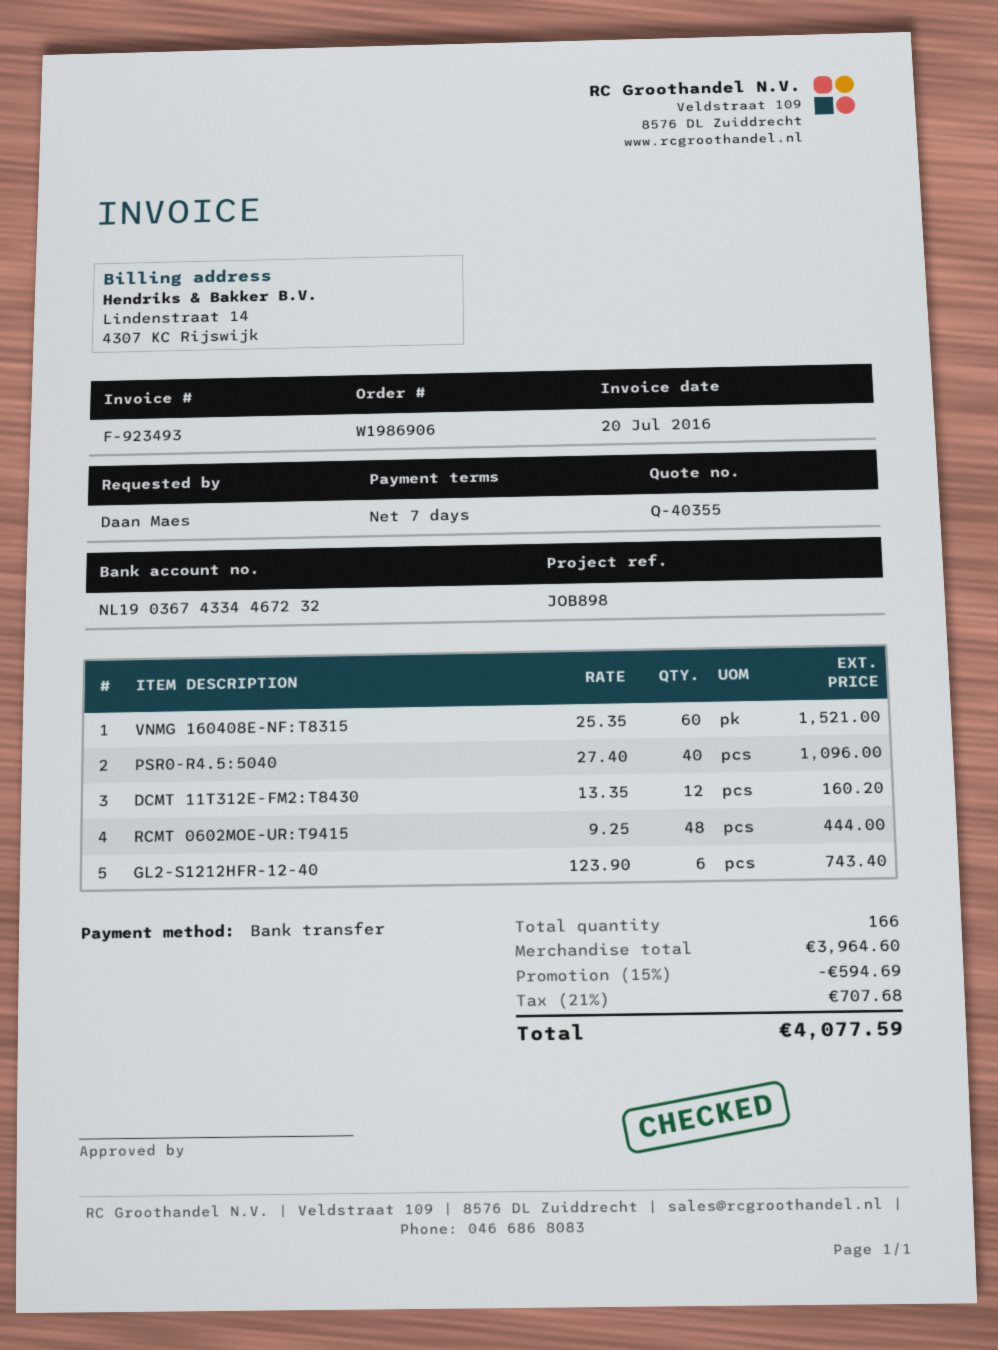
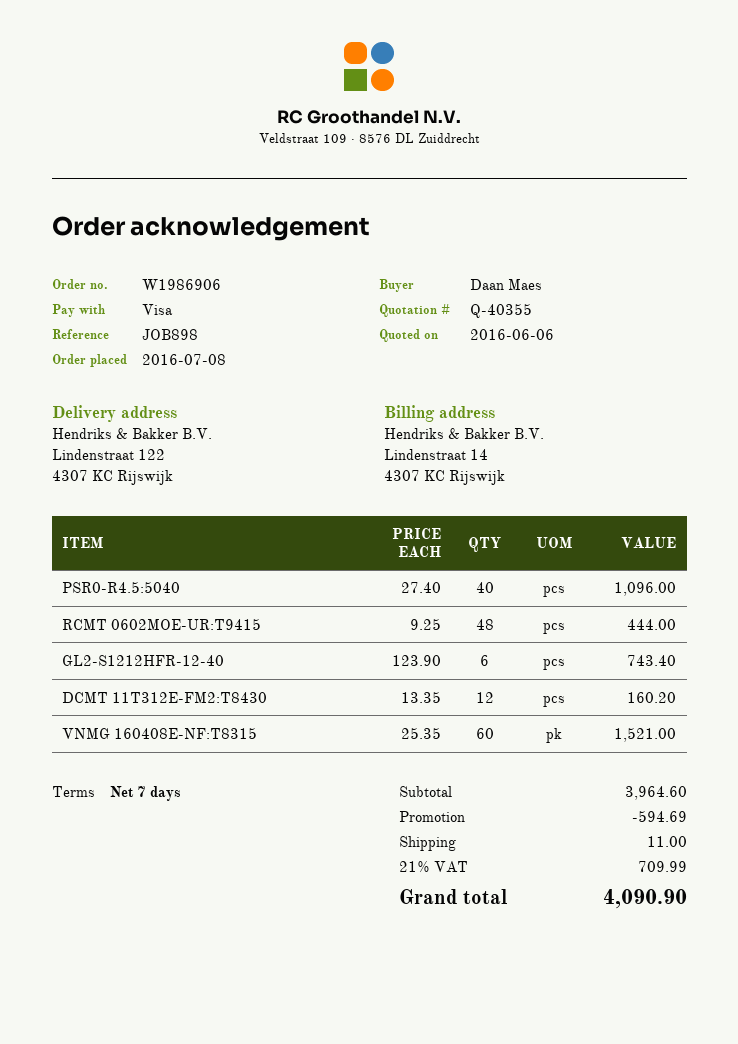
payment method: bank transfer -> Visa
shipping: none -> 11.00
tax: 21% = 707.68 -> 21% = 709.99
total: 4077.59 -> 4090.90

